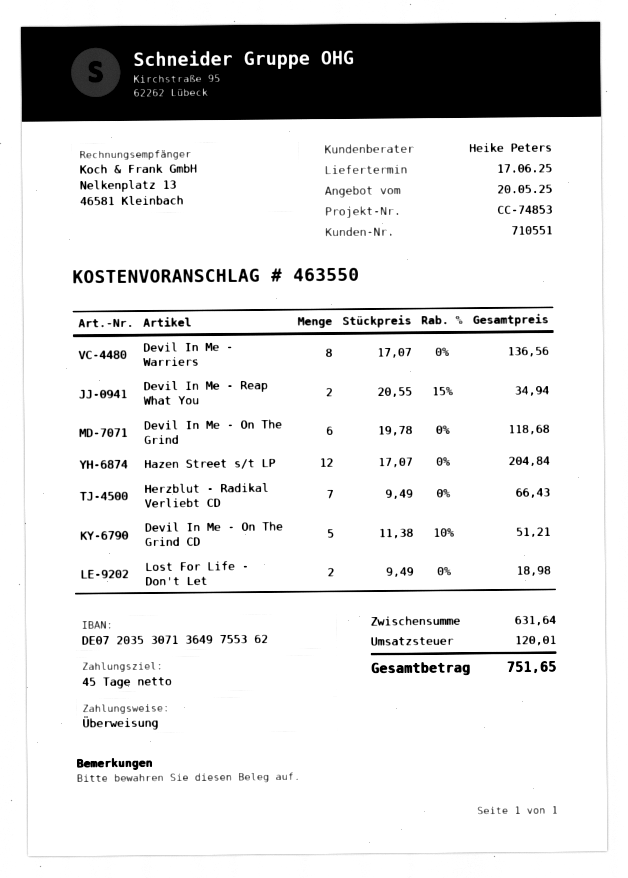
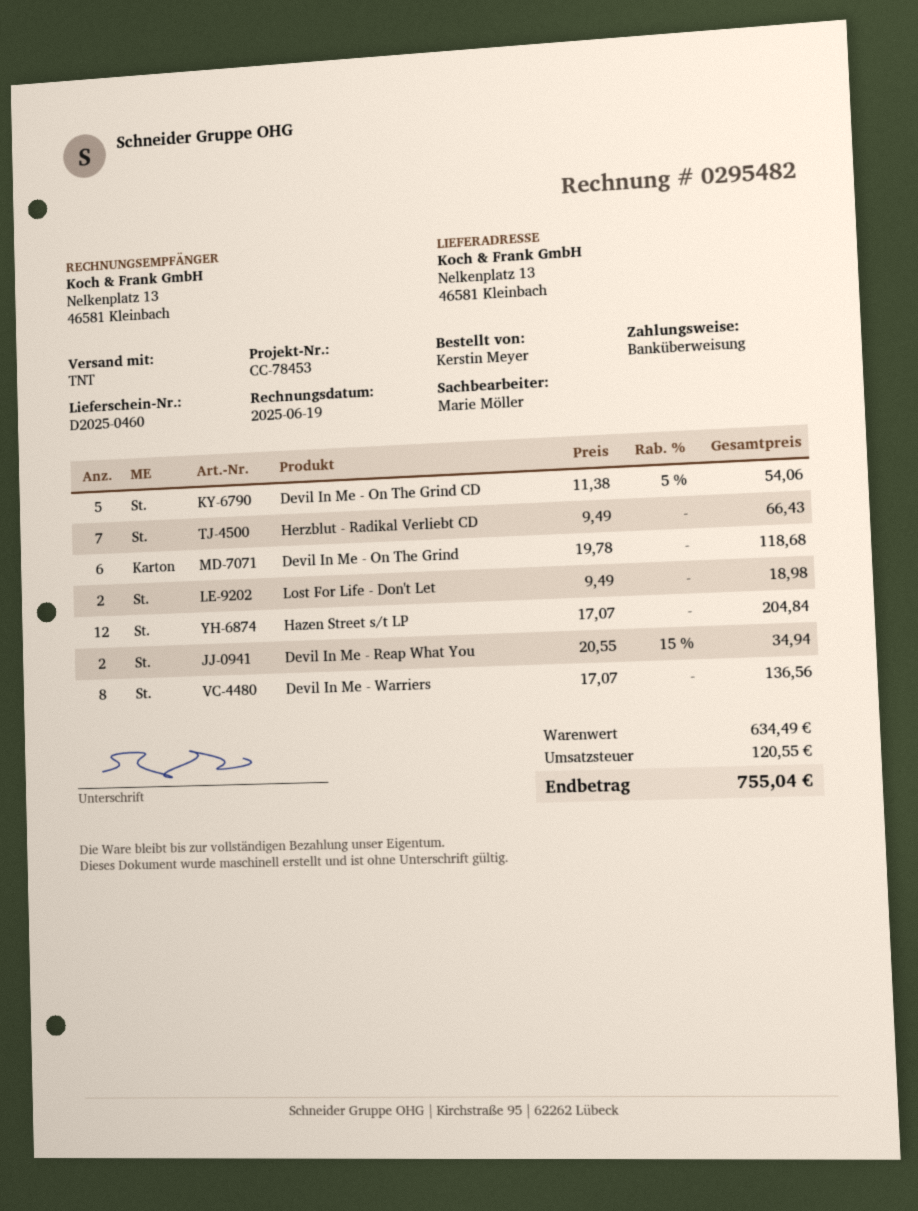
reference: CC-74853 -> CC-78453
sales rep: Heike Peters -> Marie Möller
Devil In Me - On The Grind CD: 5 x 11.38 - 10% = 51.21 -> 5 x 11.38 - 5% = 54.06
subtotal: 631.64 -> 634.49
tax: 120.01 -> 120.55
total: 751.65 -> 755.04

